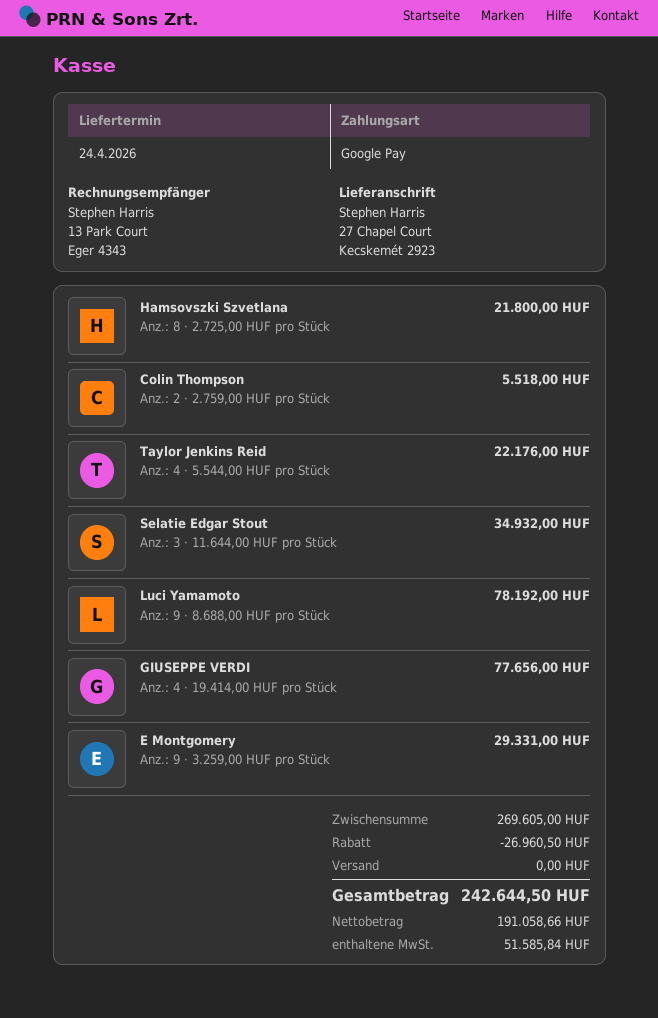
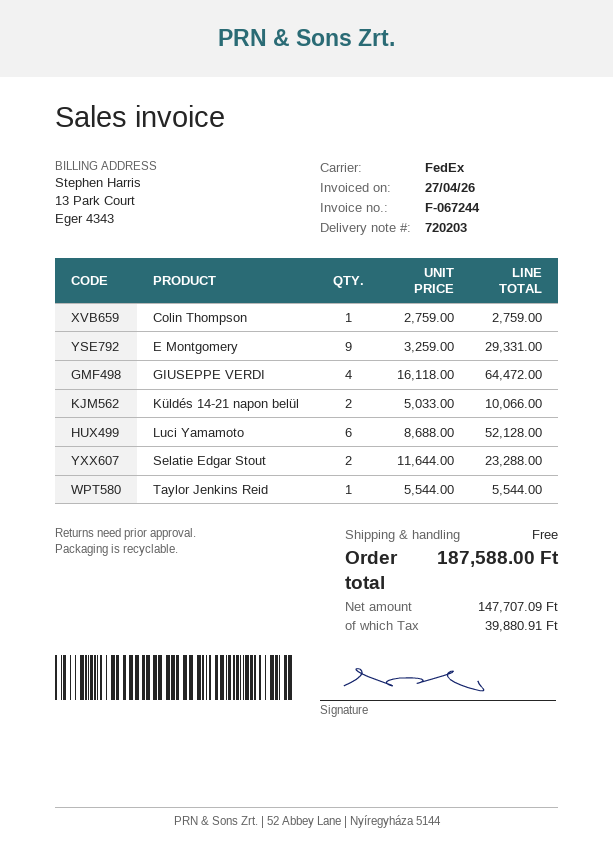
Hamsovszki Szvetlana: 8 x 2725.00 = 21800.00 -> none
Colin Thompson: 2 x 2759.00 = 5518.00 -> 1 x 2759.00 = 2759.00
Taylor Jenkins Reid: 4 x 5544.00 = 22176.00 -> 1 x 5544.00 = 5544.00
Selatie Edgar Stout: 3 x 11644.00 = 34932.00 -> 2 x 11644.00 = 23288.00
Luci Yamamoto: 9 x 8688.00 = 78192.00 -> 6 x 8688.00 = 52128.00
GIUSEPPE VERDI: 4 x 19414.00 = 77656.00 -> 4 x 16118.00 = 64472.00
Küldés 14-21 napon belül: none -> 2 x 5033.00 = 10066.00
discount: 26960.50 -> none
net: 191058.66 -> 147707.09
tax: 51585.84 -> 39880.91
total: 242644.50 -> 187588.00

